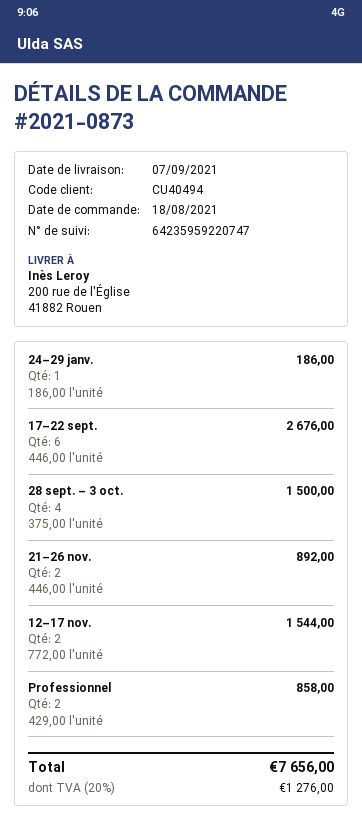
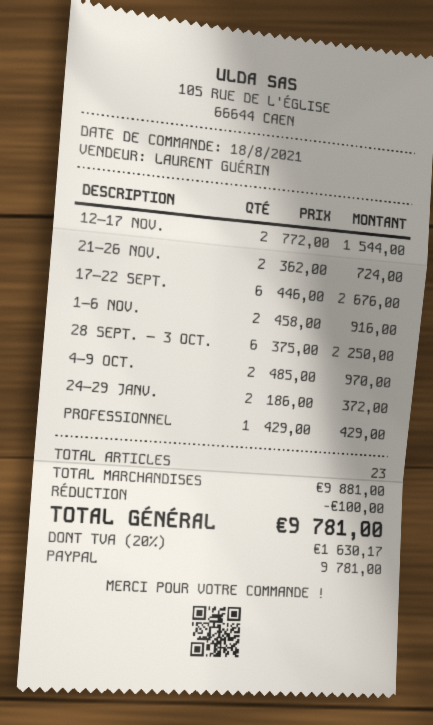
24–29 janv.: 1 x 186.00 = 186.00 -> 2 x 186.00 = 372.00
28 sept. – 3 oct.: 4 x 375.00 = 1500.00 -> 6 x 375.00 = 2250.00
21–26 nov.: 2 x 446.00 = 892.00 -> 2 x 362.00 = 724.00
Professionnel: 2 x 429.00 = 858.00 -> 1 x 429.00 = 429.00
1–6 NOV.: none -> 2 x 458.00 = 916.00
4–9 OCT.: none -> 2 x 485.00 = 970.00
discount: none -> 100.00
tax: 20% = 1276.00 -> 20% = 1630.17
total: 7656.00 -> 9781.00

